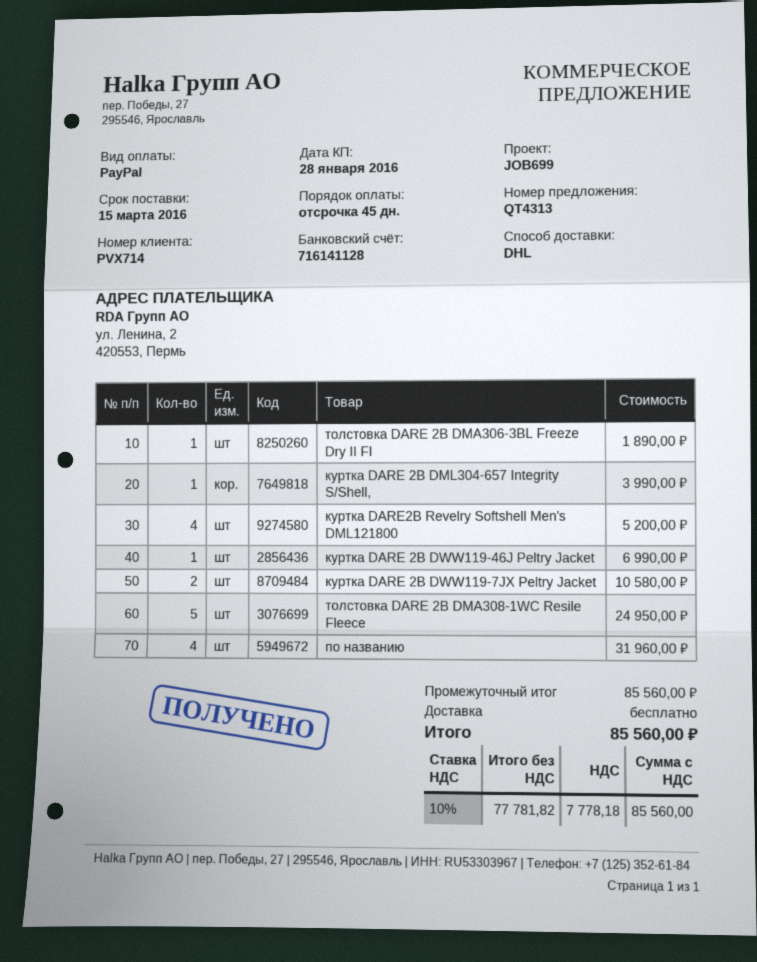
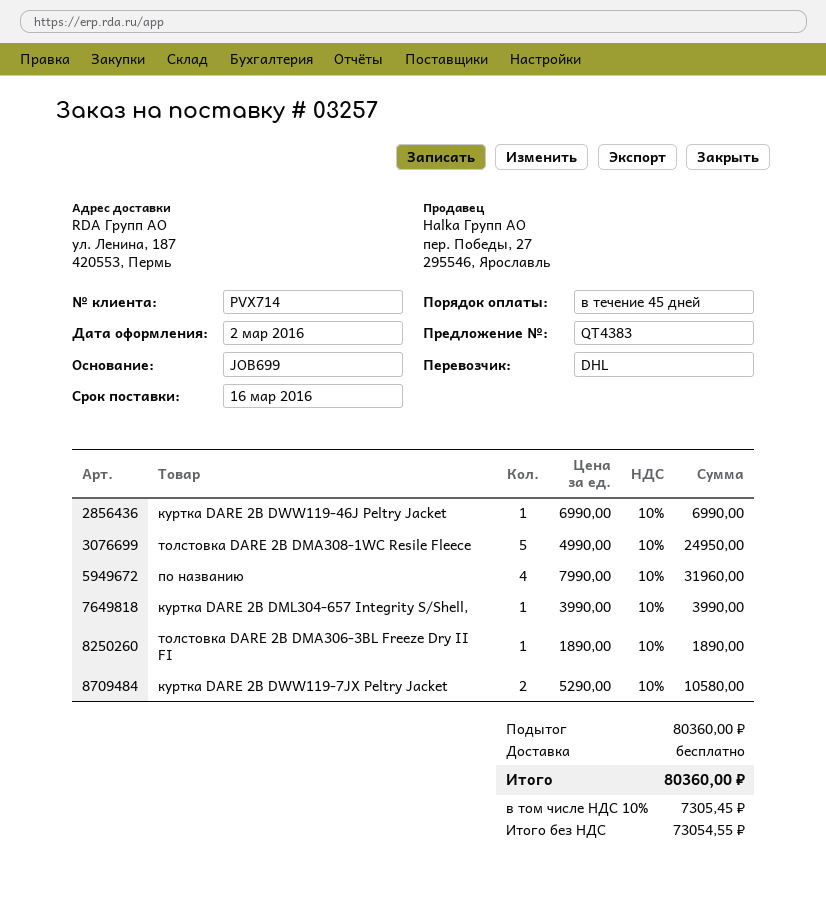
quote number: QT4313 -> QT4383
delivery date: 2016-03-15 -> 2016-03-16
куртка DARE2B Revelry Softshell Men's DML121800: 4 for 5200.00 -> none
subtotal: 85560.00 -> 80360.00
net: 77781.82 -> 73054.55
tax: 10% = 7778.18 -> 10% = 7305.45
total: 85560.00 -> 80360.00

